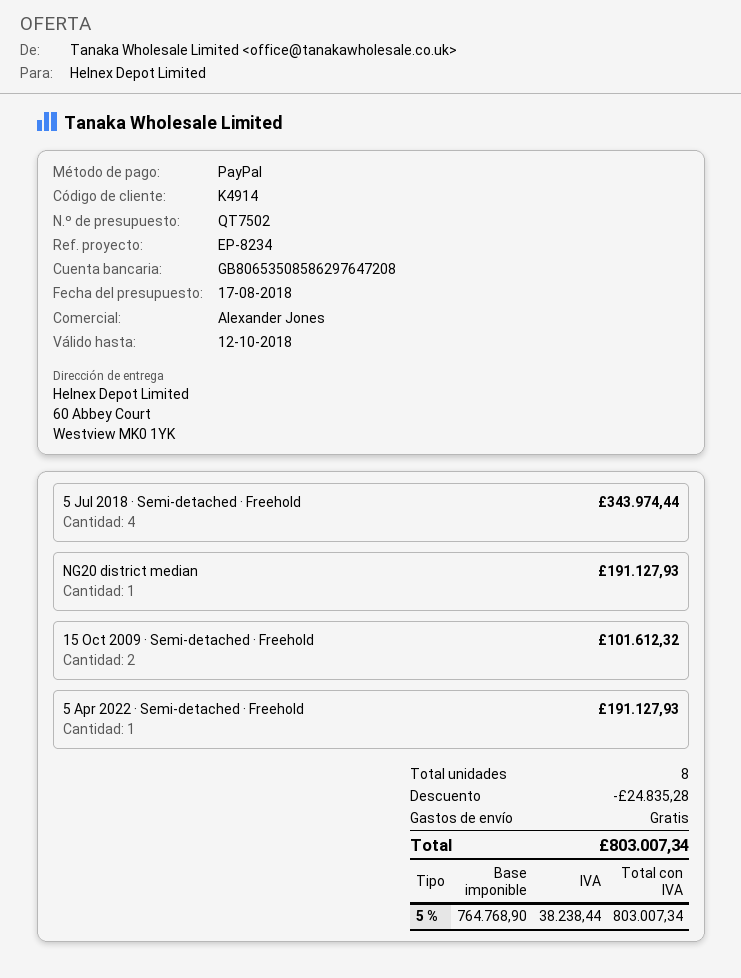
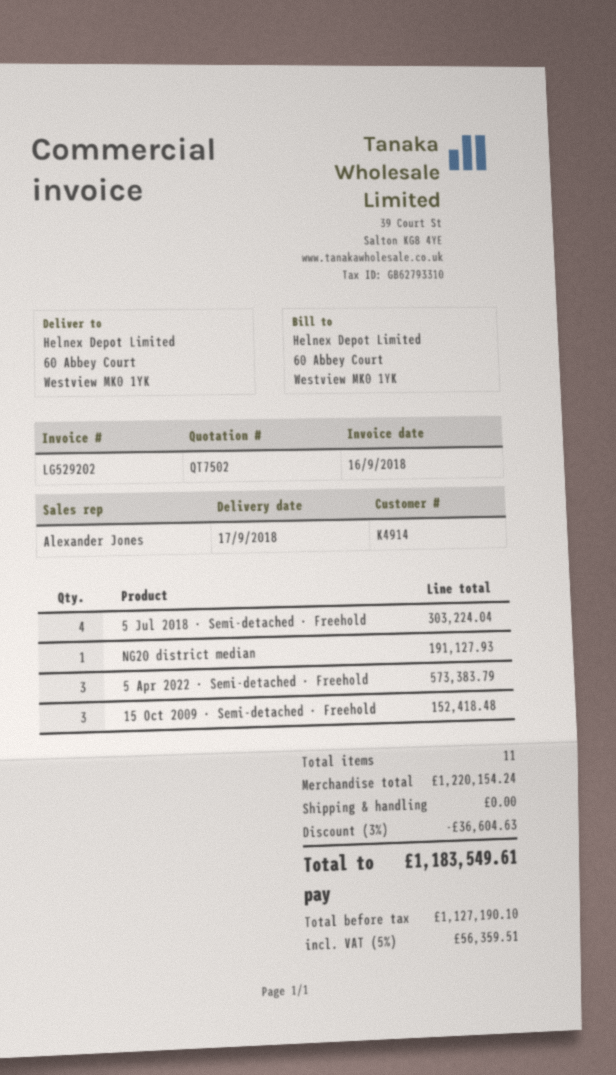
5 Jul 2018 · Semi-detached · Freehold: 4 for 343974.44 -> 4 for 303224.04
15 Oct 2009 · Semi-detached · Freehold: 2 for 101612.32 -> 3 for 152418.48
5 Apr 2022 · Semi-detached · Freehold: 1 for 191127.93 -> 3 for 573383.79
total quantity: 8 -> 11
discount: 24835.28 -> 36604.63
net: 764768.90 -> 1127190.10
tax: 5% = 38238.44 -> 5% = 56359.51
total: 803007.34 -> 1183549.61

